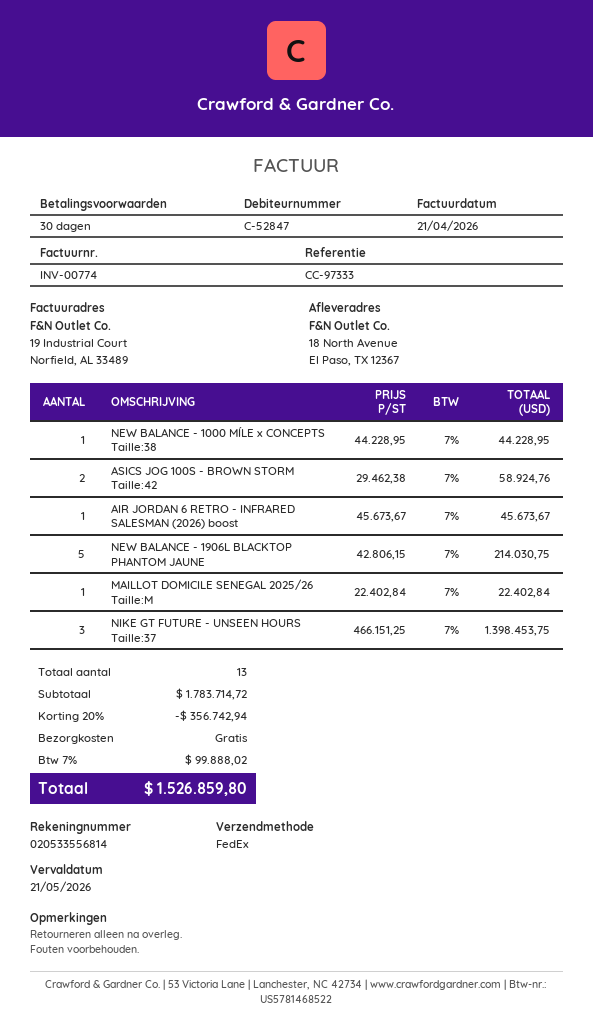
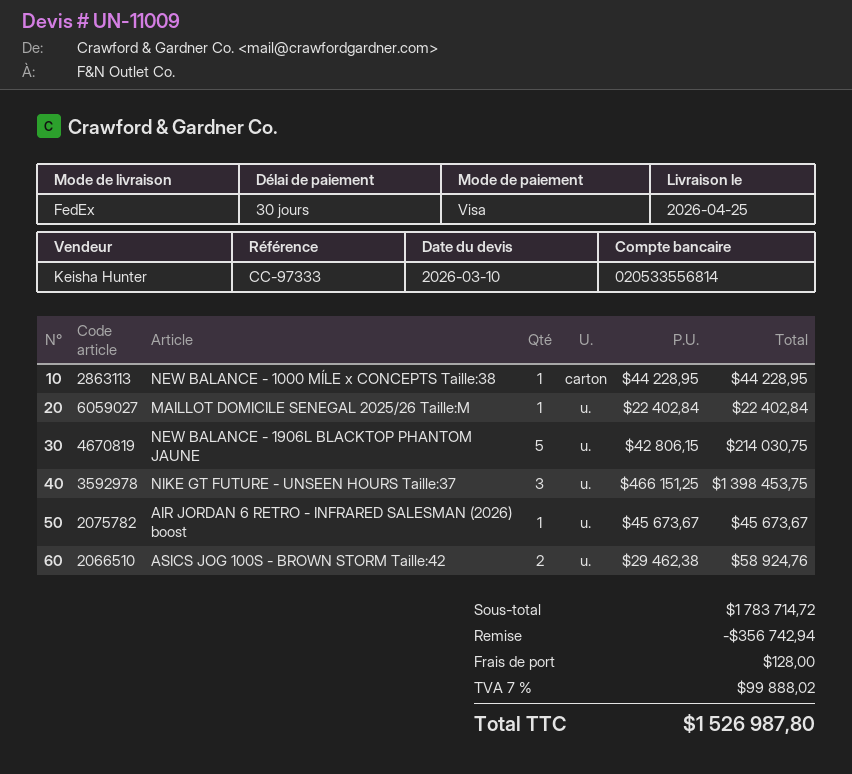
shipping: 0.00 -> 128.00
total: 1526859.80 -> 1526987.80

